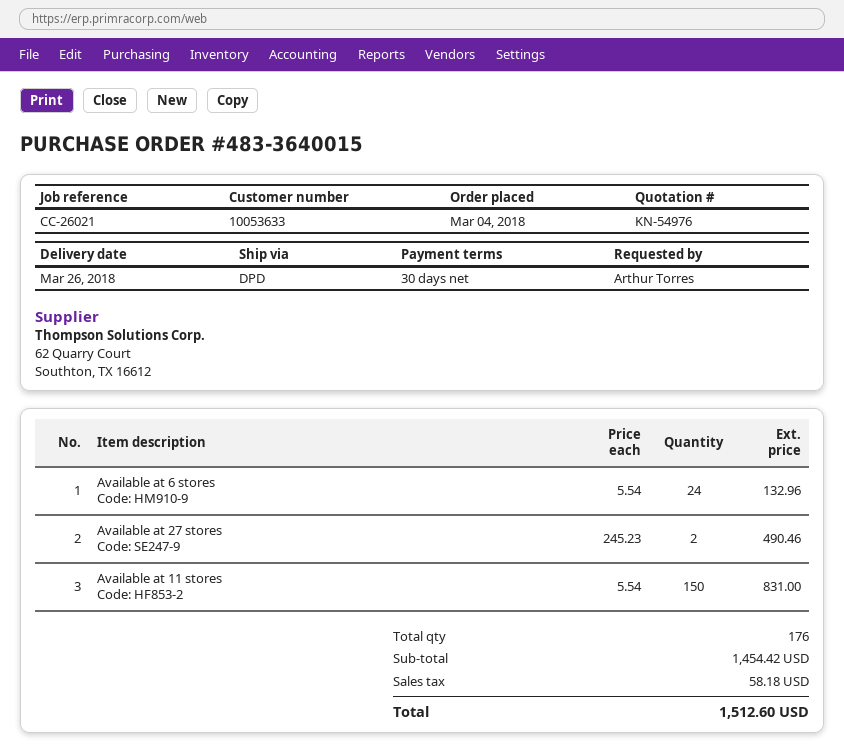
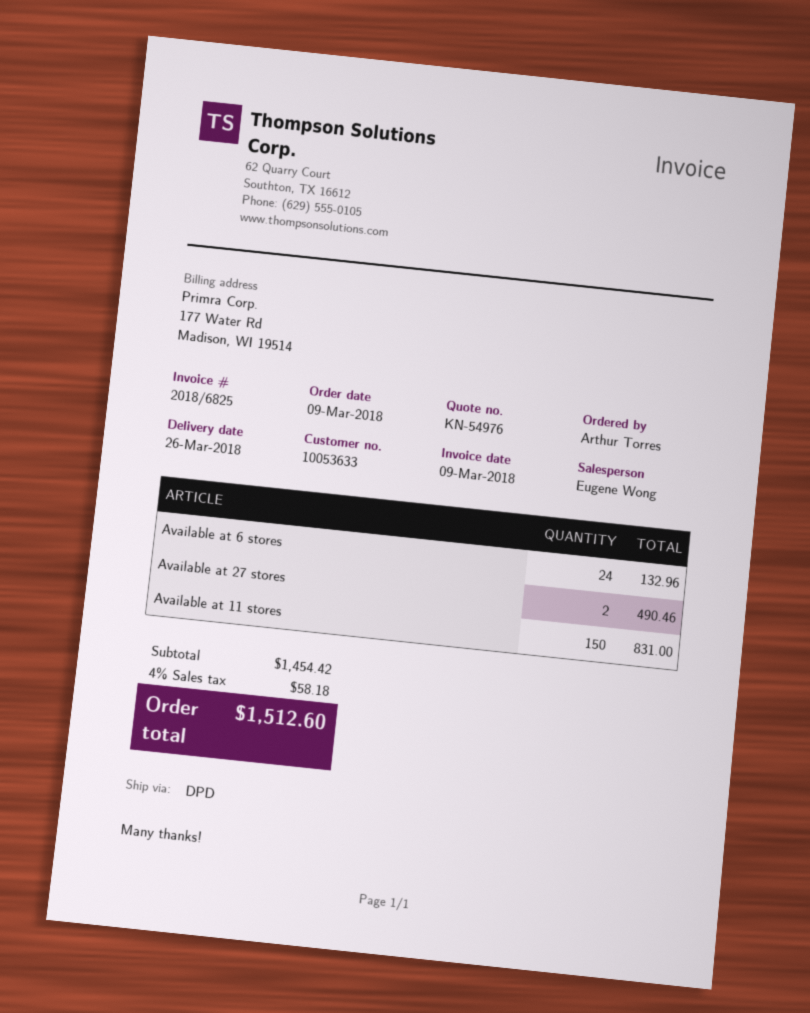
order date: 2018-03-04 -> 2018-03-09

